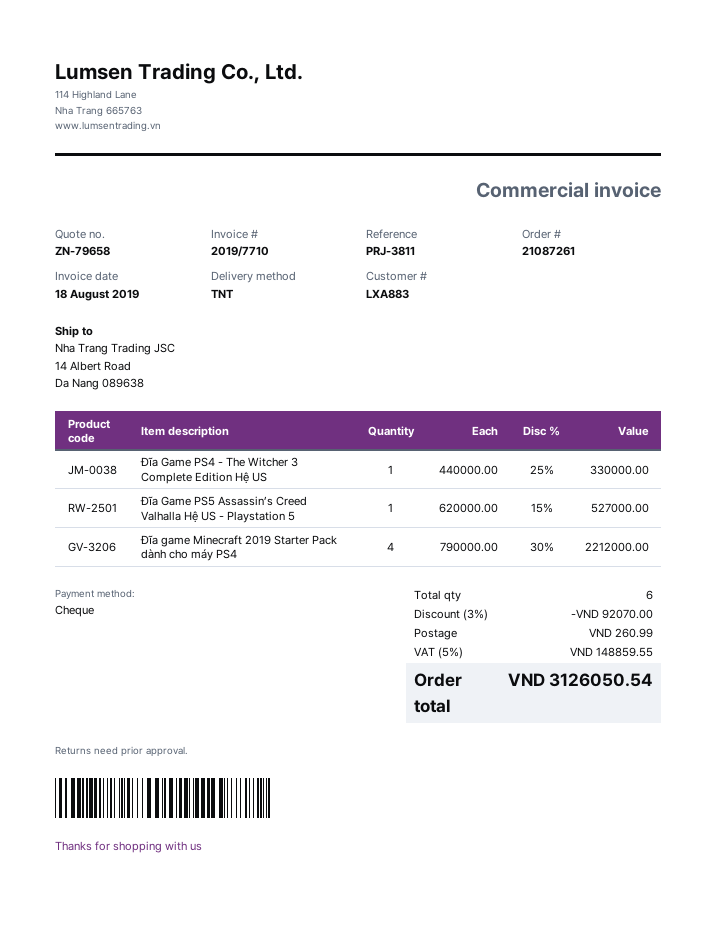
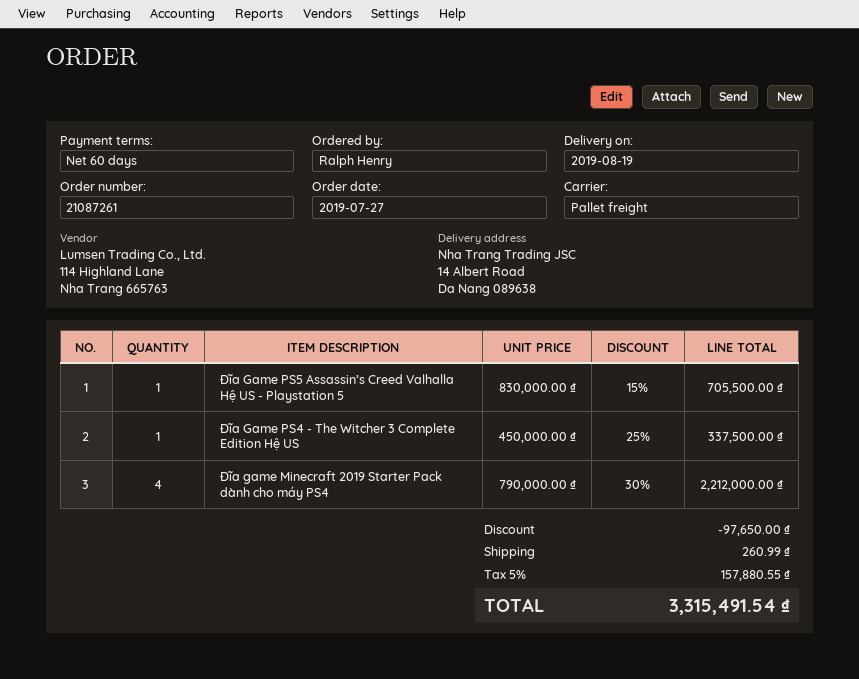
shipping method: TNT -> pallet freight
Đĩa Game PS4 - The Witcher 3 Complete Edition Hệ US: 1 x 440000.00 - 25% = 330000.00 -> 1 x 450000.00 - 25% = 337500.00
Đĩa Game PS5 Assassin’s Creed Valhalla Hệ US - Playstation 5: 1 x 620000.00 - 15% = 527000.00 -> 1 x 830000.00 - 15% = 705500.00
discount: 92070.00 -> 97650.00
tax: 5% = 148859.55 -> 5% = 157880.55
total: 3126050.54 -> 3315491.54

